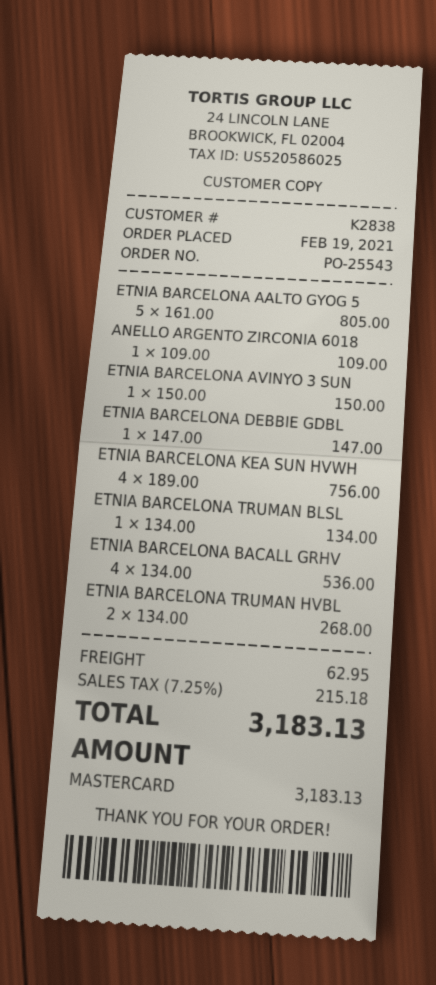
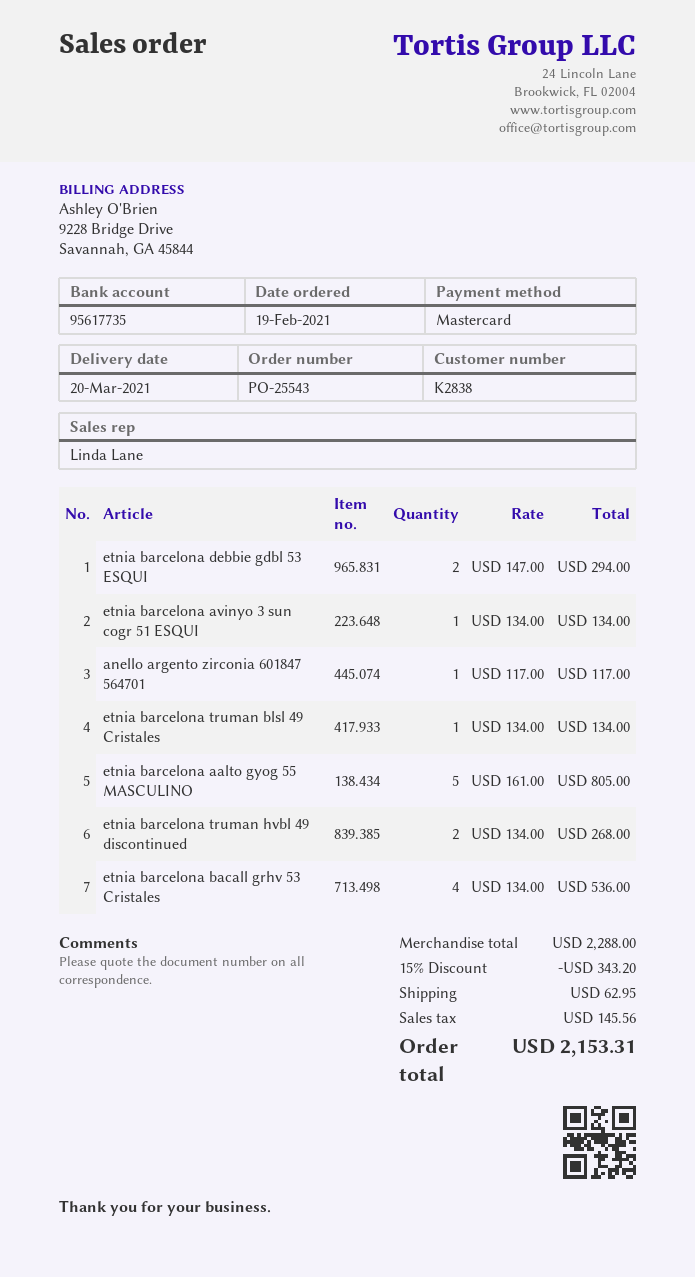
ANELLO ARGENTO ZIRCONIA 6018: 1 x 109.00 = 109.00 -> 1 x 117.00 = 117.00
ETNIA BARCELONA AVINYO 3 SUN: 1 x 150.00 = 150.00 -> 1 x 134.00 = 134.00
ETNIA BARCELONA DEBBIE GDBL: 1 x 147.00 = 147.00 -> 2 x 147.00 = 294.00
ETNIA BARCELONA KEA SUN HVWH: 4 x 189.00 = 756.00 -> none
discount: none -> 15% = 343.20
tax: 215.18 -> 145.56
total: 3183.13 -> 2153.31

